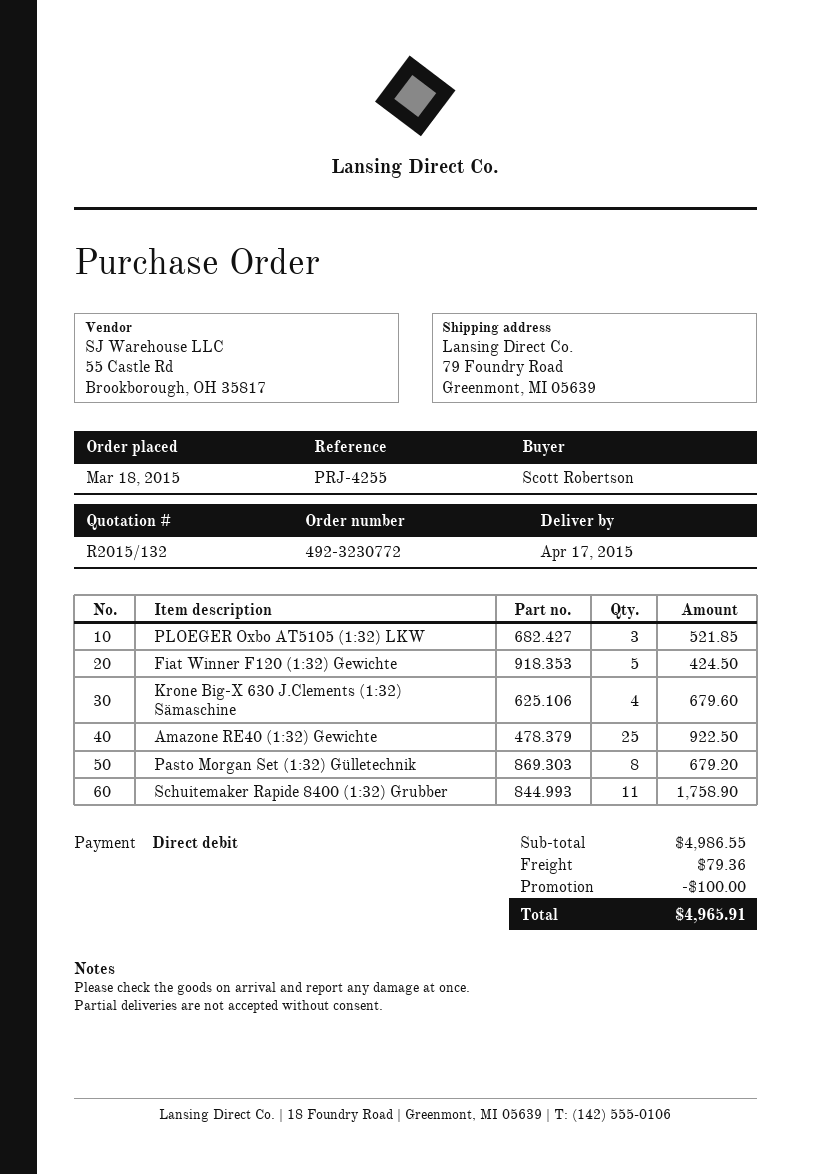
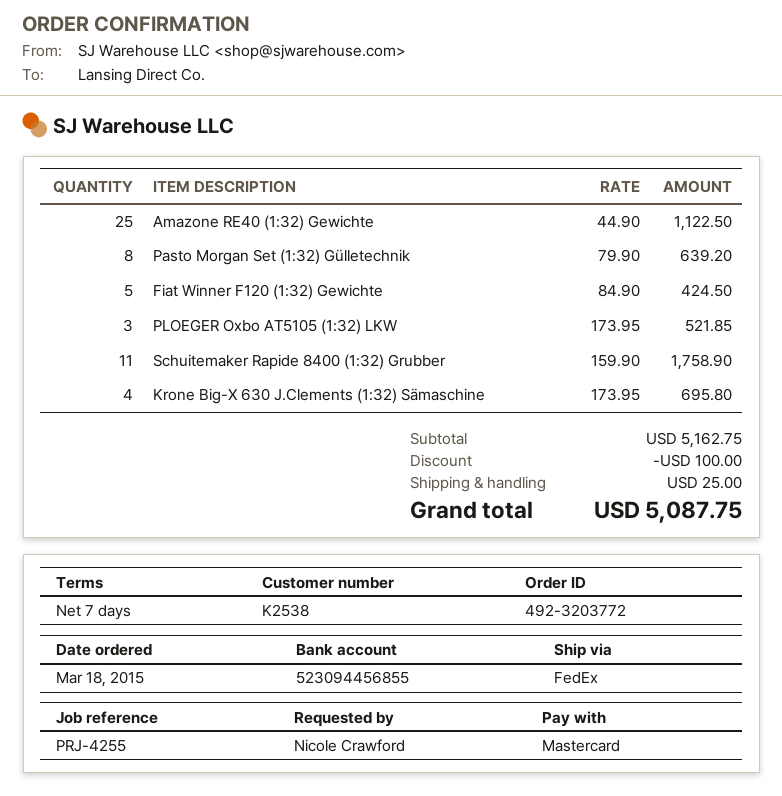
order number: 492-3230772 -> 492-3203772
ordered by: Scott Robertson -> Nicole Crawford
payment method: direct debit -> Mastercard
Krone Big-X 630 J.Clements (1:32) Sämaschine: 4 for 679.60 -> 4 for 695.80
Amazone RE40 (1:32) Gewichte: 25 for 922.50 -> 25 for 1122.50
Pasto Morgan Set (1:32) Gülletechnik: 8 for 679.20 -> 8 for 639.20
subtotal: 4986.55 -> 5162.75
shipping: 79.36 -> 25.00
total: 4965.91 -> 5087.75

